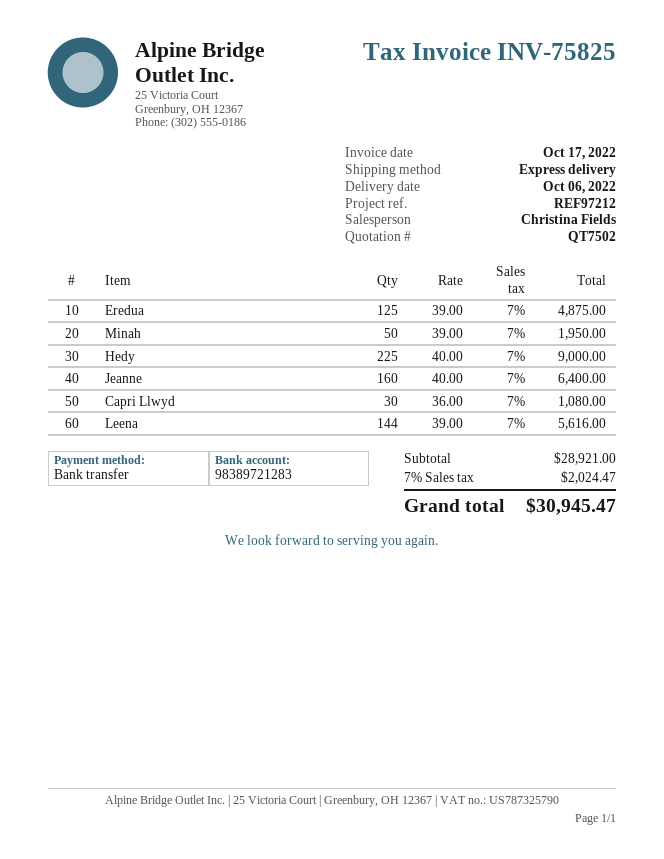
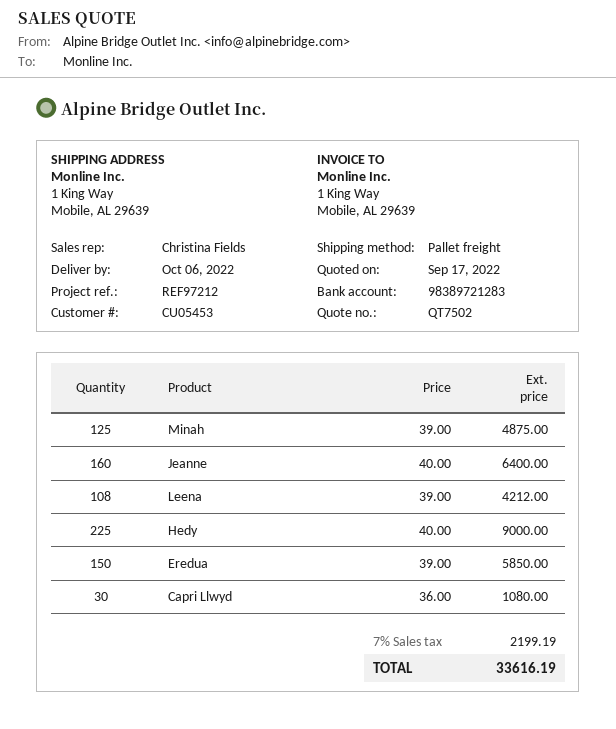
shipping method: express -> pallet freight
Eredua: 125 x 39.00 = 4875.00 -> 150 x 39.00 = 5850.00
Minah: 50 x 39.00 = 1950.00 -> 125 x 39.00 = 4875.00
Leena: 144 x 39.00 = 5616.00 -> 108 x 39.00 = 4212.00
tax: 7% = 2024.47 -> 7% = 2199.19
total: 30945.47 -> 33616.19

